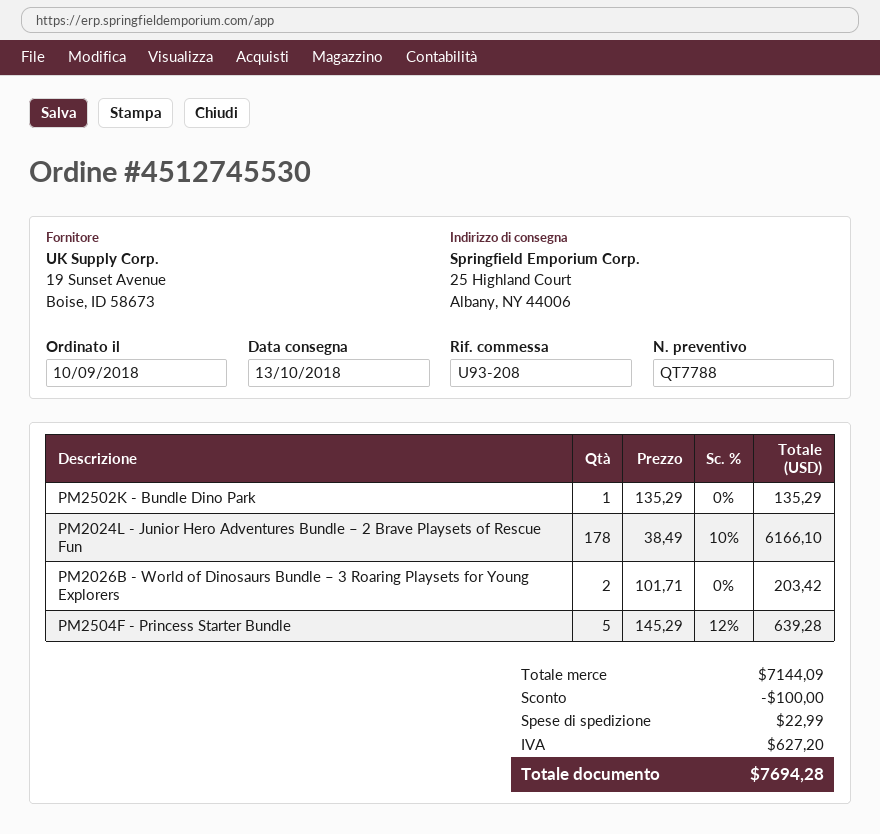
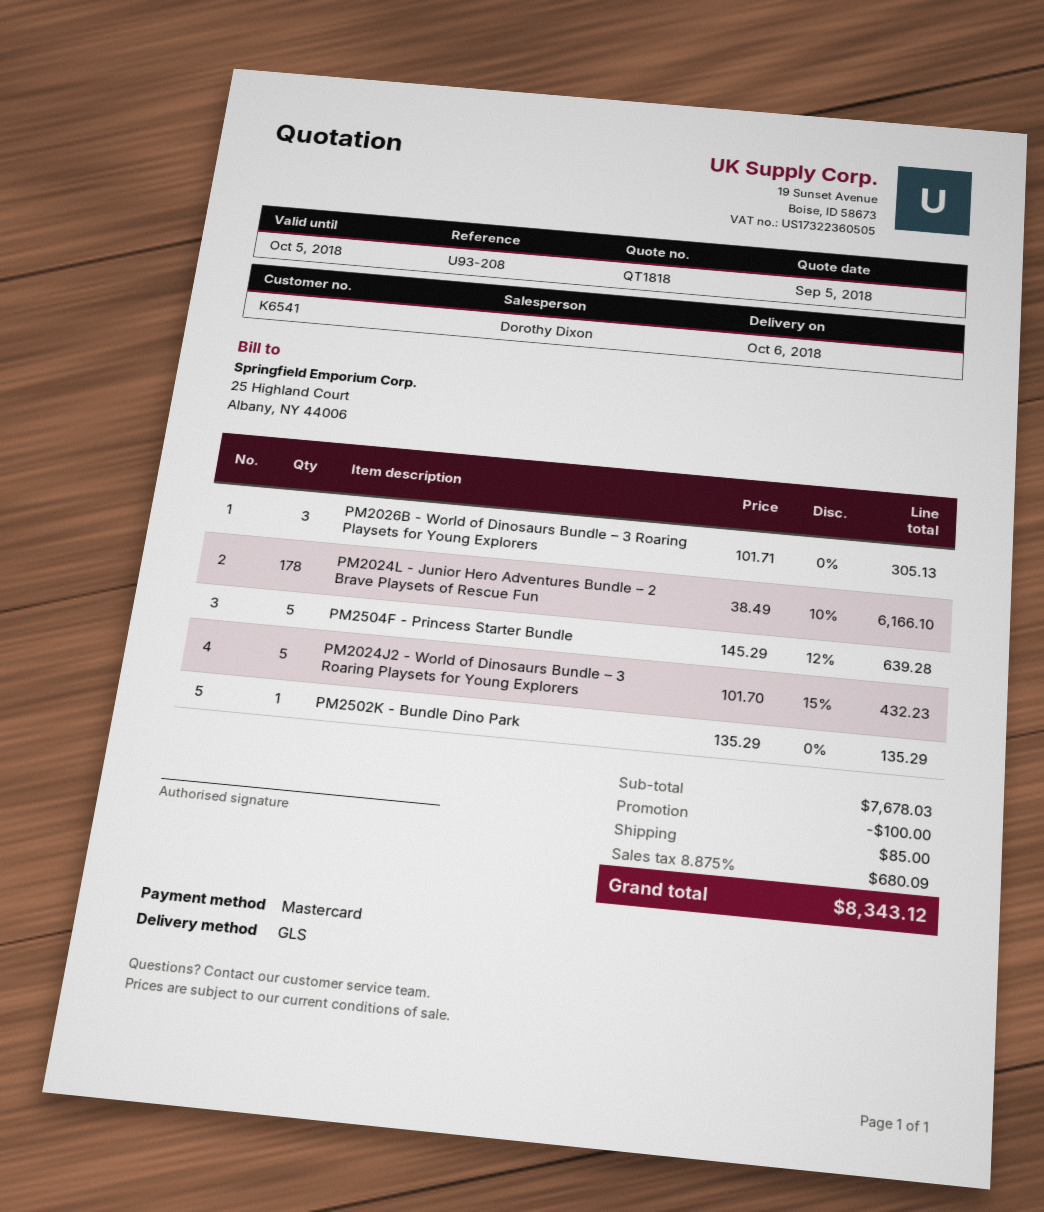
quote number: QT7788 -> QT1818
delivery date: 2018-10-13 -> 2018-10-06
PM2026B - World of Dinosaurs Bundle – 3 Roaring Playsets for Young Explorers: 2 x 101.71 = 203.42 -> 3 x 101.71 = 305.13
PM2024J2 - World of Dinosaurs Bundle – 3 Roaring Playsets for Young Explorers: none -> 5 x 101.70 - 15% = 432.23
subtotal: 7144.09 -> 7678.03
shipping: 22.99 -> 85.00
tax: 627.20 -> 680.09
total: 7694.28 -> 8343.12

